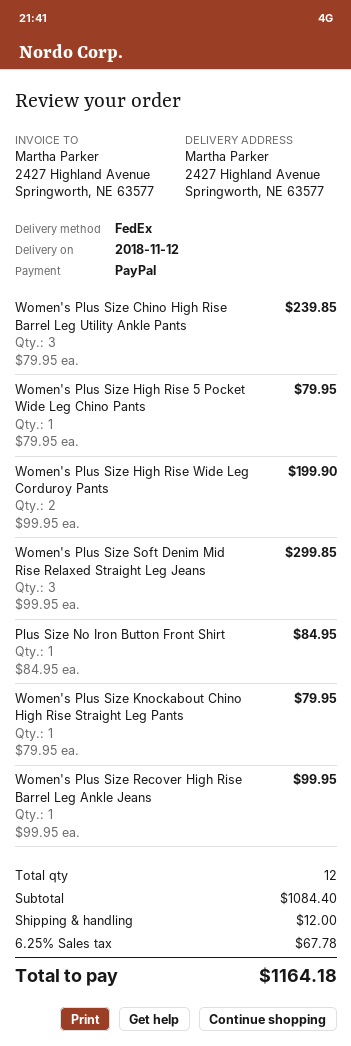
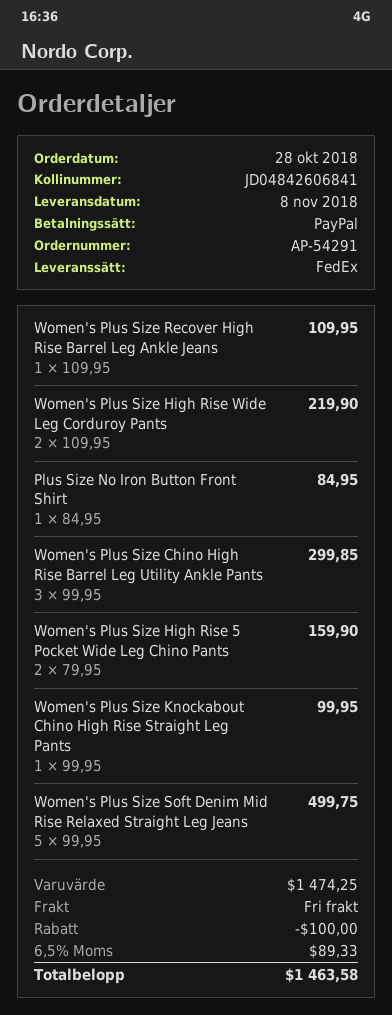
delivery date: 2018-11-12 -> 2018-11-08
Women's Plus Size Chino High Rise Barrel Leg Utility Ankle Pants: 3 x 79.95 = 239.85 -> 3 x 99.95 = 299.85
Women's Plus Size High Rise 5 Pocket Wide Leg Chino Pants: 1 x 79.95 = 79.95 -> 2 x 79.95 = 159.90
Women's Plus Size High Rise Wide Leg Corduroy Pants: 2 x 99.95 = 199.90 -> 2 x 109.95 = 219.90
Women's Plus Size Soft Denim Mid Rise Relaxed Straight Leg Jeans: 3 x 99.95 = 299.85 -> 5 x 99.95 = 499.75
Women's Plus Size Knockabout Chino High Rise Straight Leg Pants: 1 x 79.95 = 79.95 -> 1 x 99.95 = 99.95
Women's Plus Size Recover High Rise Barrel Leg Ankle Jeans: 1 x 99.95 = 99.95 -> 1 x 109.95 = 109.95
subtotal: 1084.40 -> 1474.25
discount: none -> 100.00
shipping: 12.00 -> 0.00
tax: 6.25% = 67.78 -> 6.5% = 89.33
total: 1164.18 -> 1463.58

